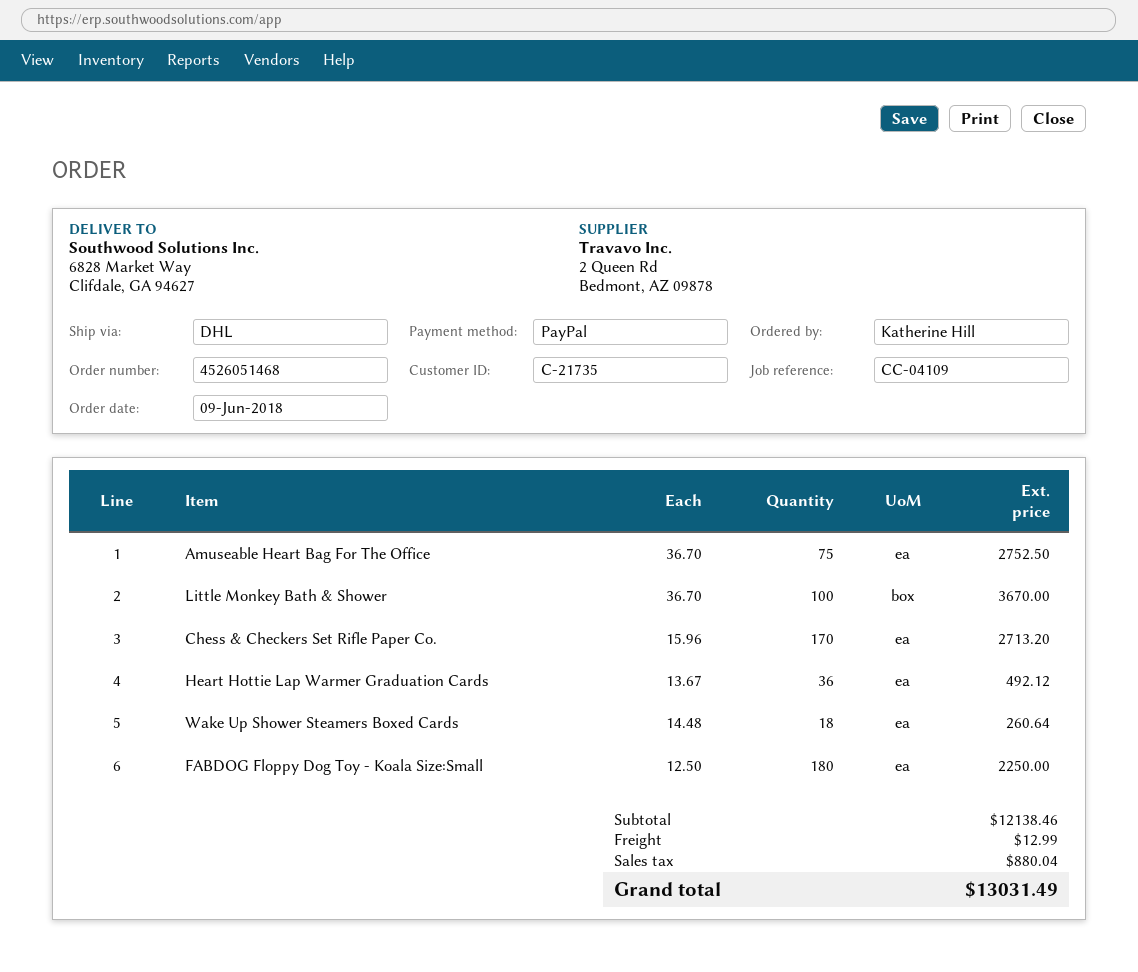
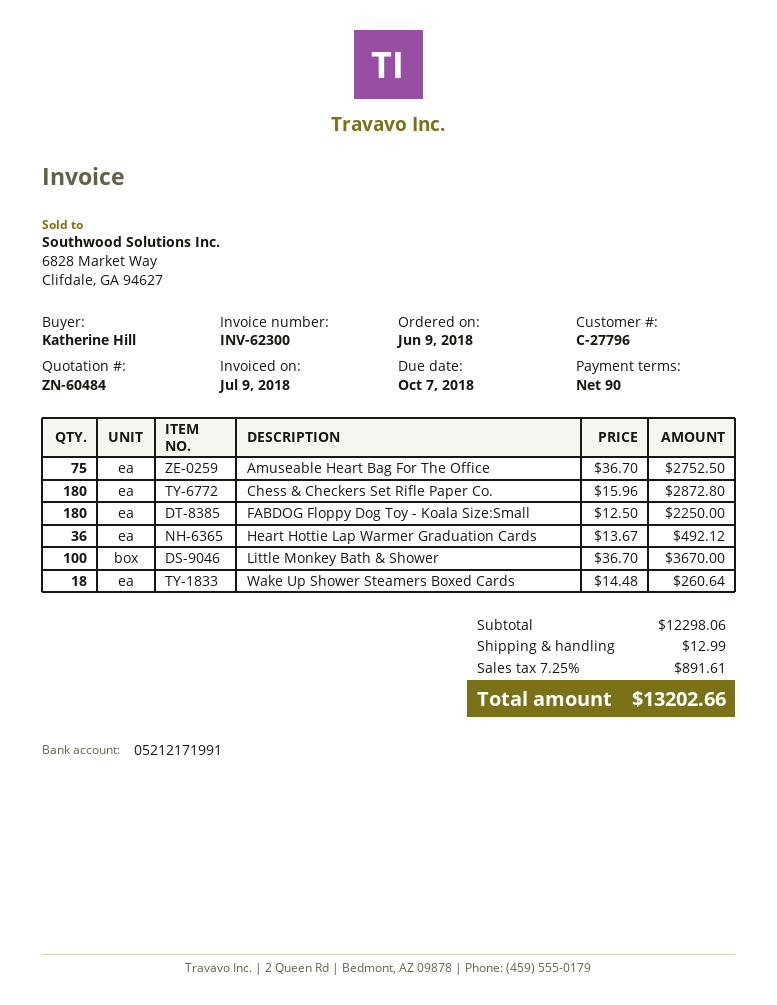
customer number: C-21735 -> C-27796
Chess & Checkers Set Rifle Paper Co.: 170 x 15.96 = 2713.20 -> 180 x 15.96 = 2872.80
subtotal: 12138.46 -> 12298.06
tax: 880.04 -> 891.61
total: 13031.49 -> 13202.66

